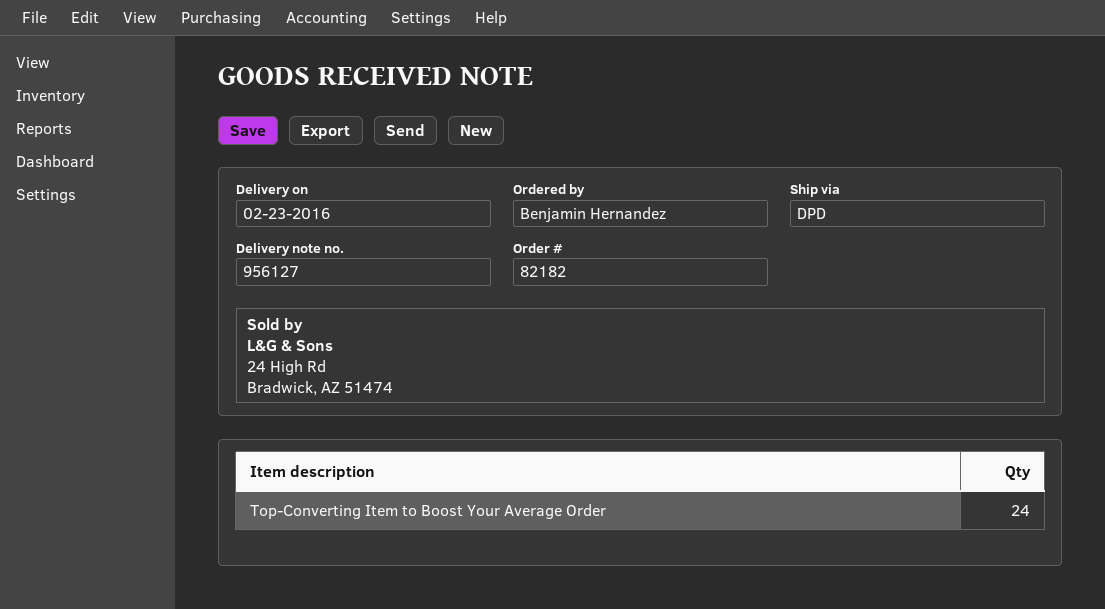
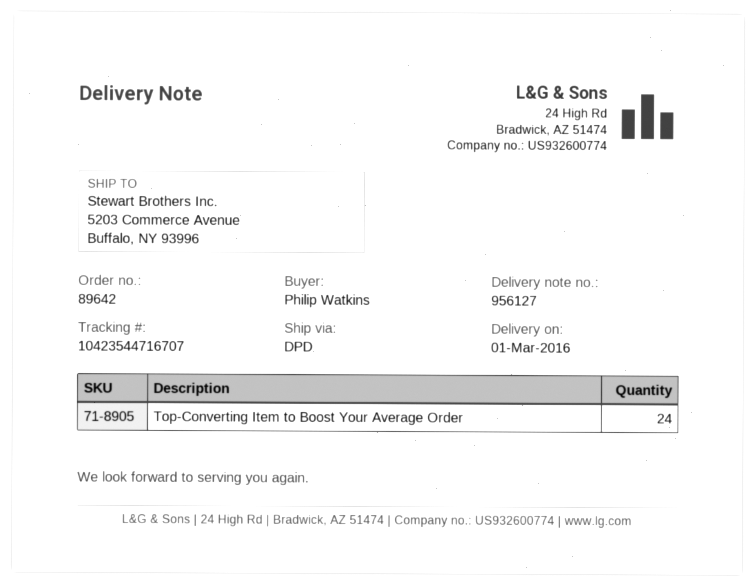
order number: 82182 -> 89642
delivery date: 2016-02-23 -> 2016-03-01
ordered by: Benjamin Hernandez -> Philip Watkins

